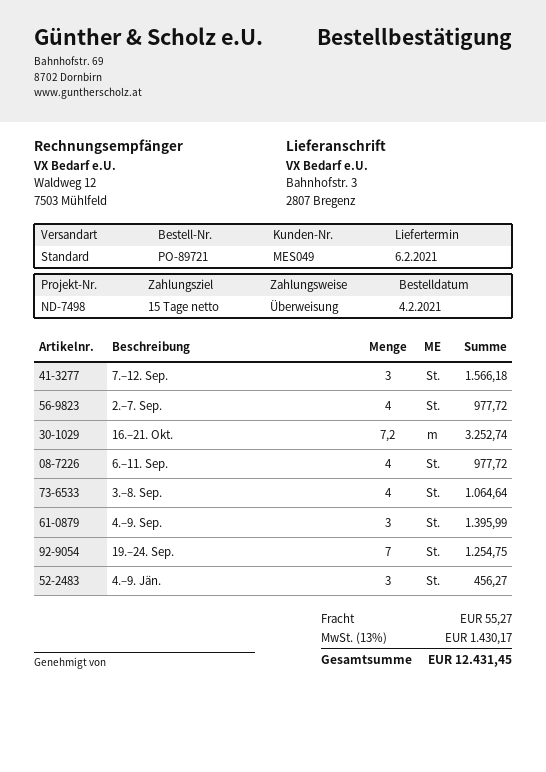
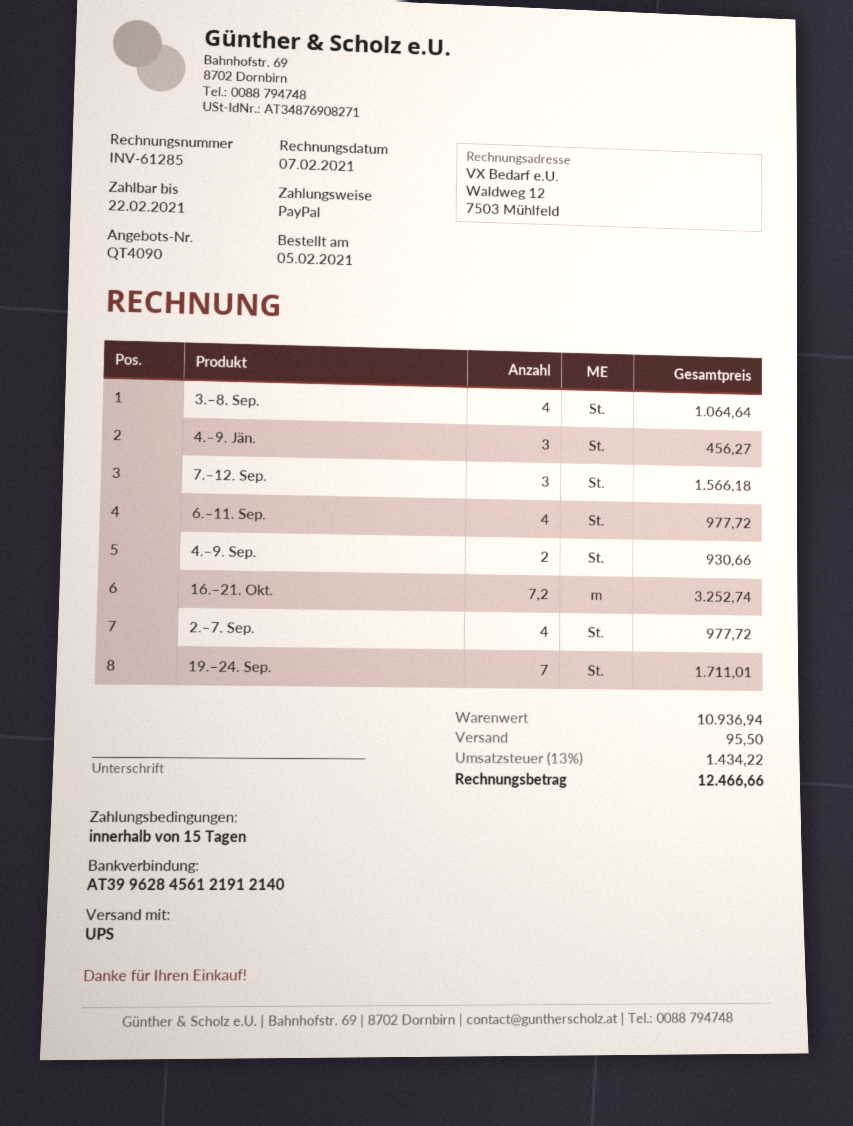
order date: 2021-02-04 -> 2021-02-05
payment method: bank transfer -> PayPal
shipping method: standard -> UPS
4.–9. Sep.: 3 for 1395.99 -> 2 for 930.66
19.–24. Sep.: 7 for 1254.75 -> 7 for 1711.01
shipping: 55.27 -> 95.50
tax: 13% = 1430.17 -> 13% = 1434.22
total: 12431.45 -> 12466.66

